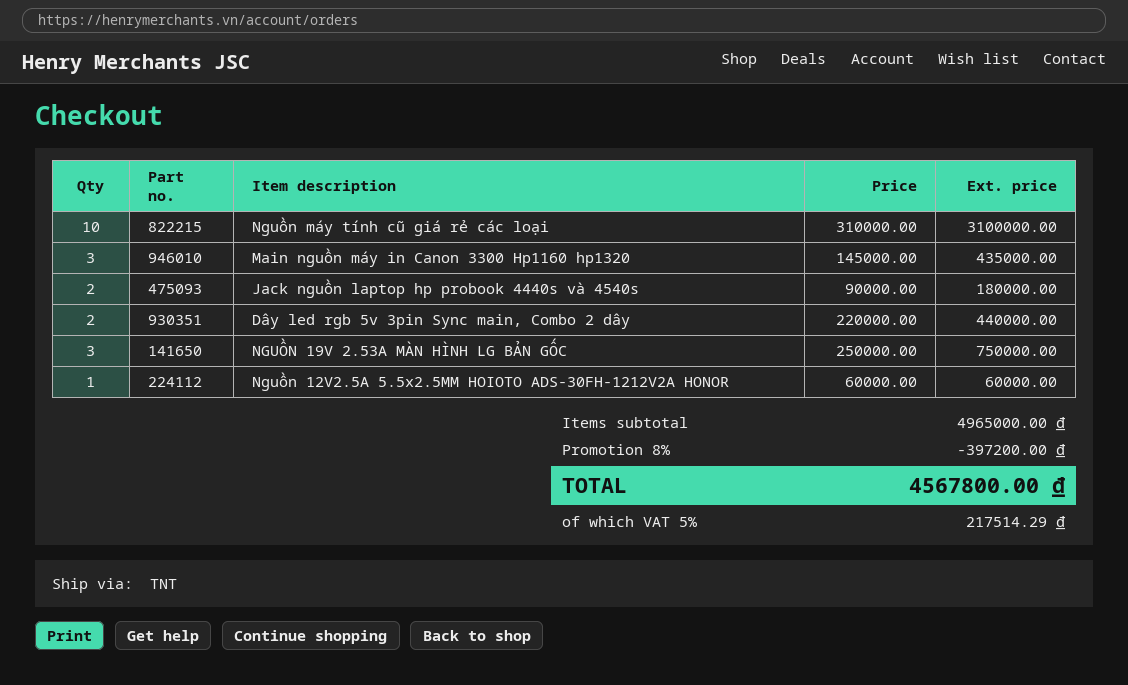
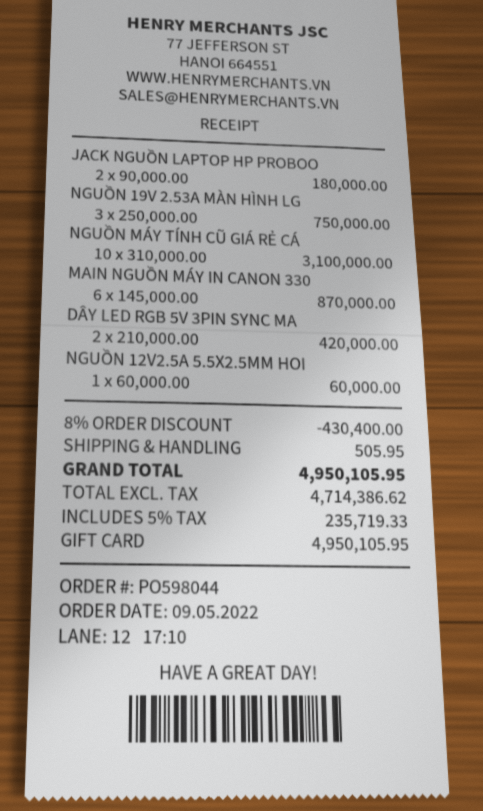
Main nguồn máy in Canon 3300 Hp1160 hp1320: 3 x 145000.00 = 435000.00 -> 6 x 145000.00 = 870000.00
Dây led rgb 5v 3pin Sync main, Combo 2 dây: 2 x 220000.00 = 440000.00 -> 2 x 210000.00 = 420000.00
discount: 8% = 397200.00 -> 8% = 430400.00
shipping: none -> 505.95
tax: 5% = 217514.29 -> 5% = 235719.33
total: 4567800.00 -> 4950105.95

